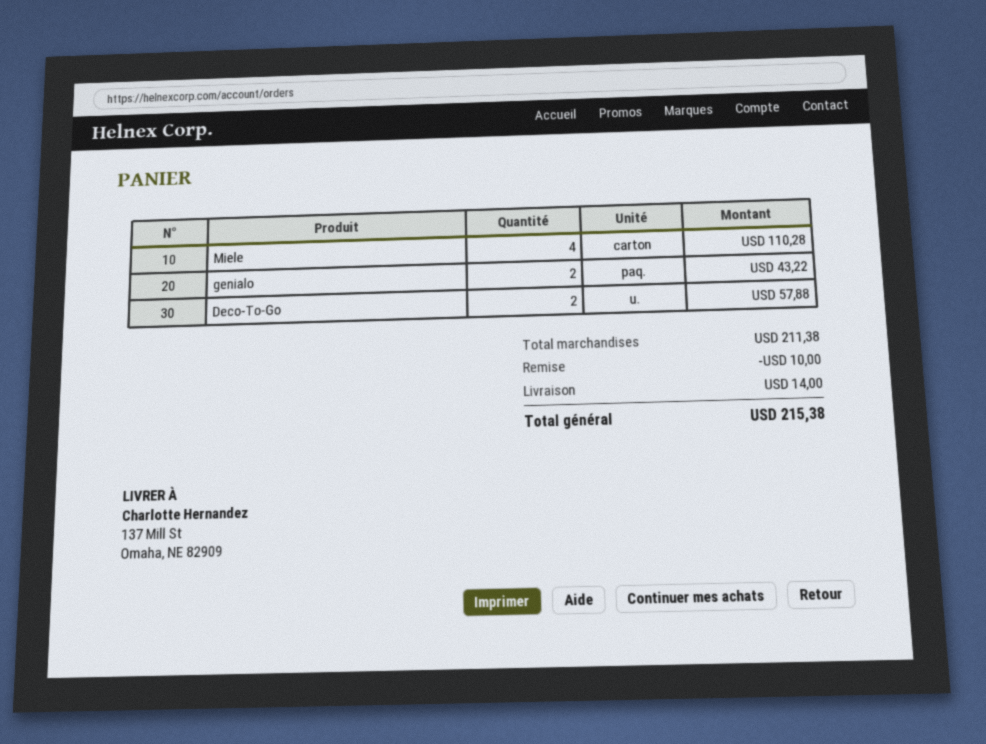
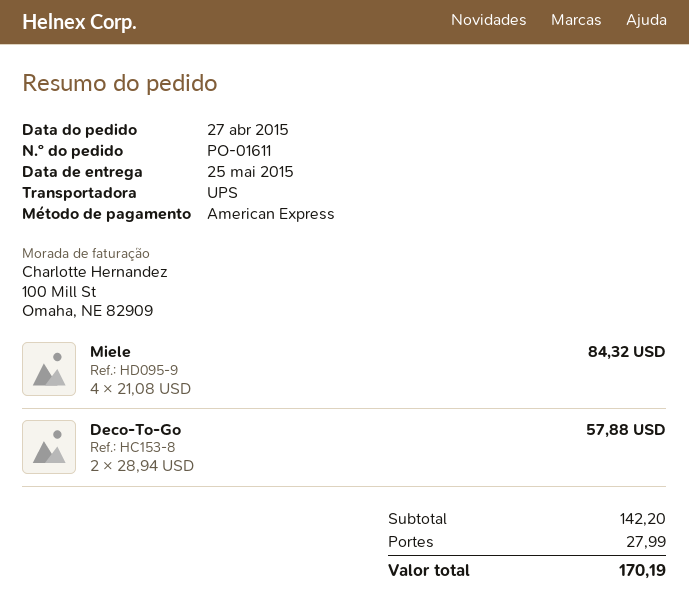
Miele: 4 for 110.28 -> 4 for 84.32
genialo: 2 for 43.22 -> none
subtotal: 211.38 -> 142.20
discount: 10.00 -> none
shipping: 14.00 -> 27.99
total: 215.38 -> 170.19

